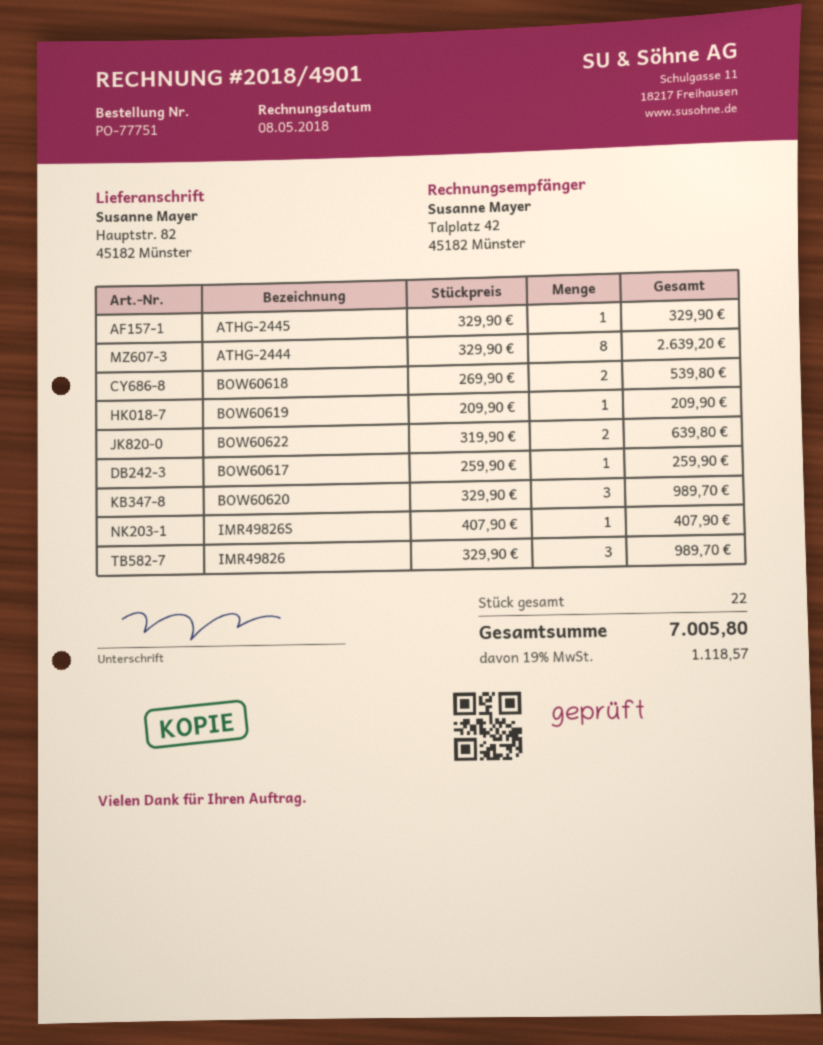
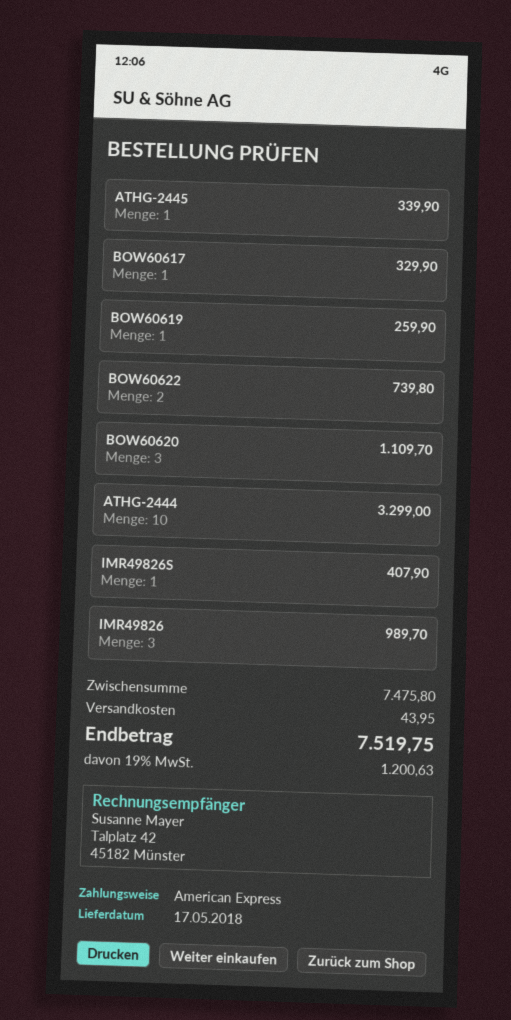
ATHG-2445: 1 for 329.90 -> 1 for 339.90
ATHG-2444: 8 for 2639.20 -> 10 for 3299.00
BOW60618: 2 for 539.80 -> none
BOW60619: 1 for 209.90 -> 1 for 259.90
BOW60622: 2 for 639.80 -> 2 for 739.80
BOW60617: 1 for 259.90 -> 1 for 329.90
BOW60620: 3 for 989.70 -> 3 for 1109.70
shipping: none -> 43.95
tax: 19% = 1118.57 -> 19% = 1200.63
total: 7005.80 -> 7519.75

